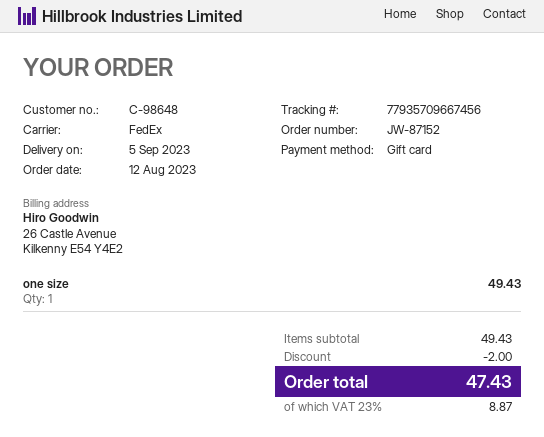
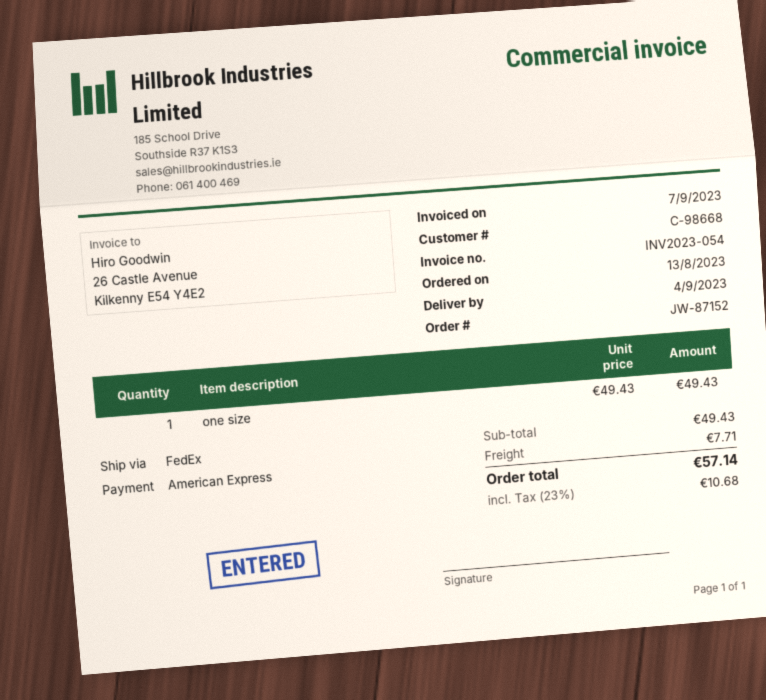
order date: 2023-08-12 -> 2023-08-13
delivery date: 2023-09-05 -> 2023-09-04
customer number: C-98648 -> C-98668
payment method: gift card -> American Express
discount: 2.00 -> none
shipping: none -> 7.71
tax: 23% = 8.87 -> 23% = 10.68
total: 47.43 -> 57.14

